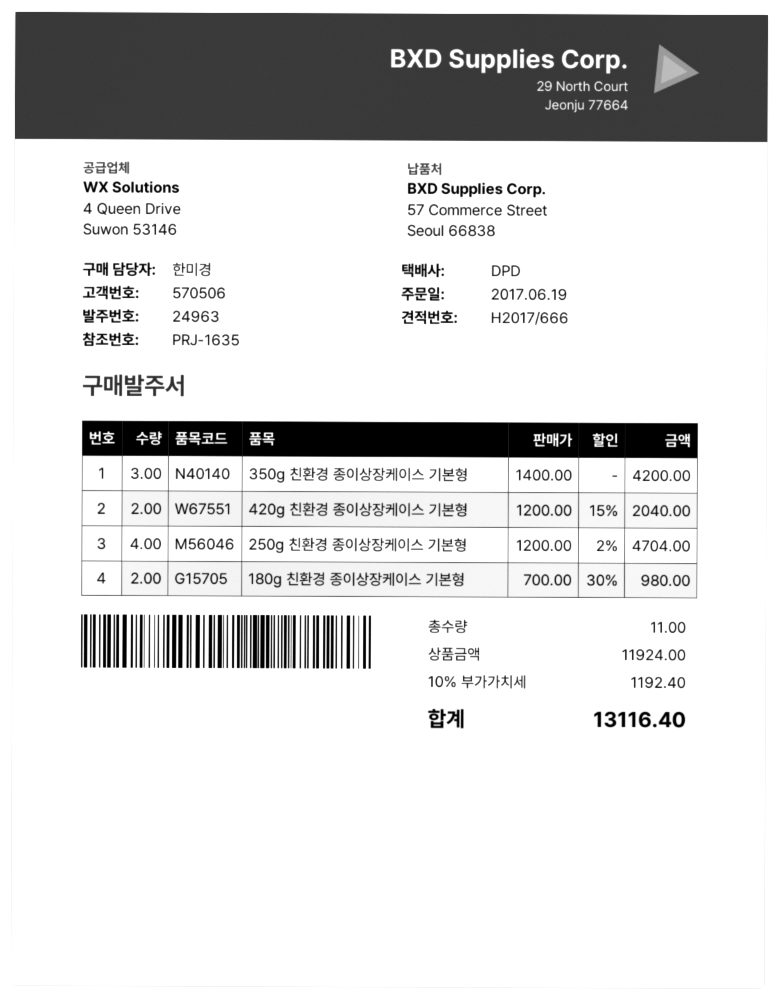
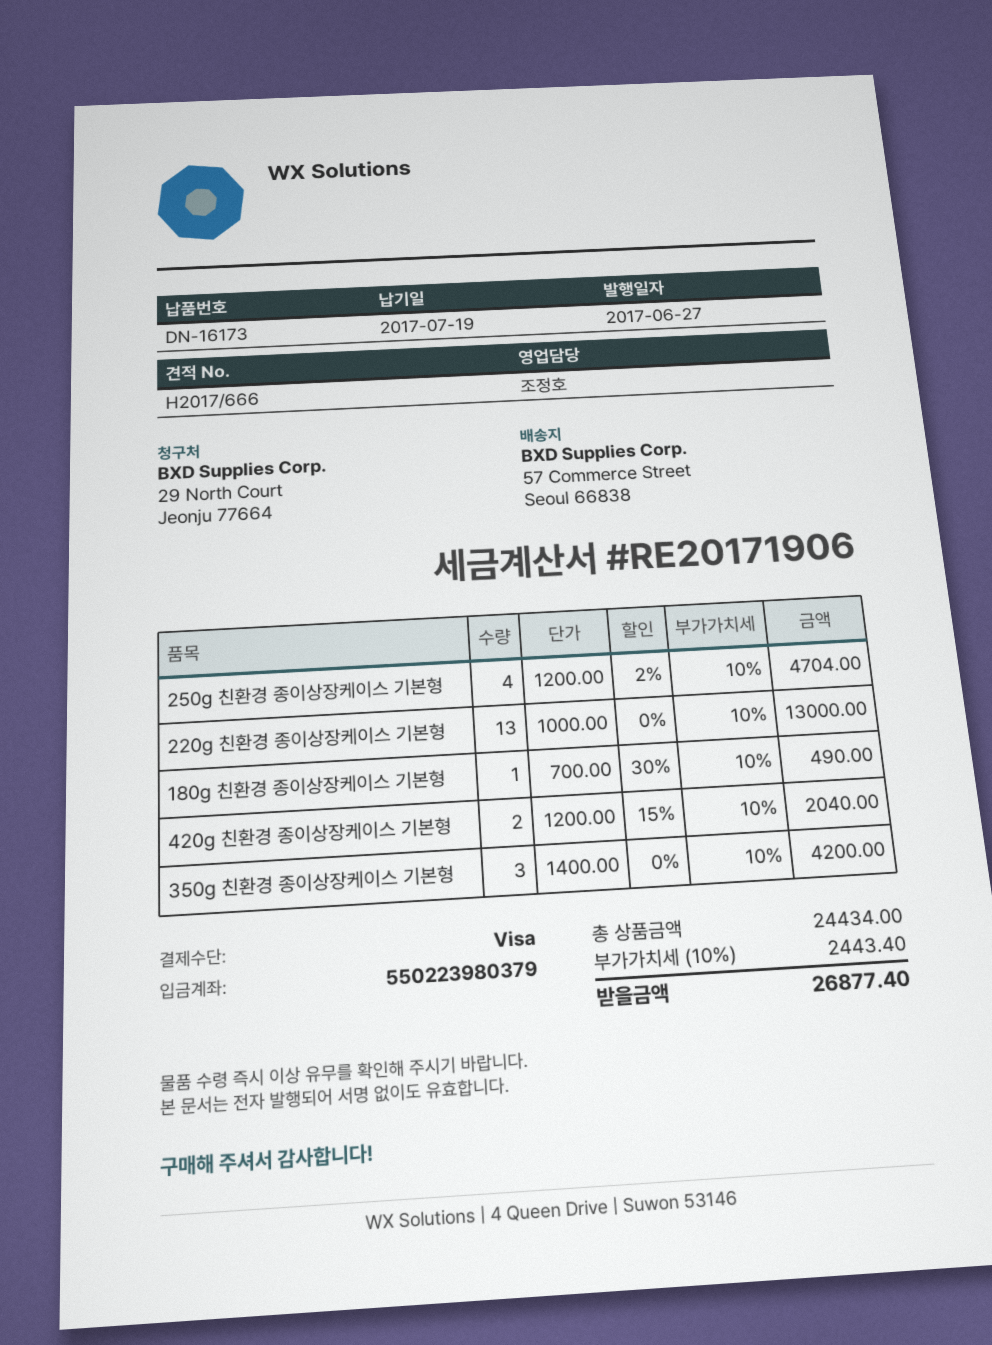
180g 친환경 종이상장케이스 기본형: 2 x 700.00 - 30% = 980.00 -> 1 x 700.00 - 30% = 490.00
220g 친환경 종이상장케이스 기본형: none -> 13 x 1000.00 = 13000.00
subtotal: 11924.00 -> 24434.00
tax: 10% = 1192.40 -> 10% = 2443.40
total: 13116.40 -> 26877.40

